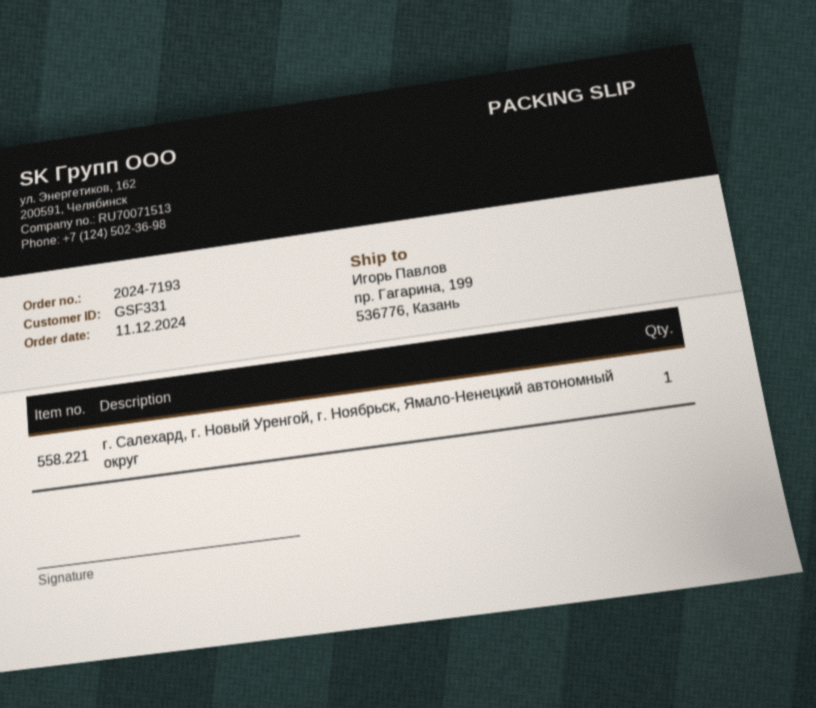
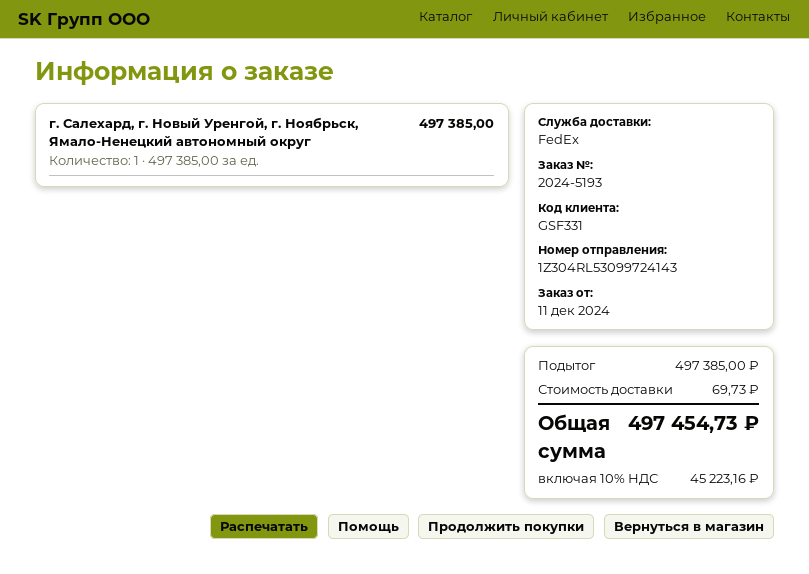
order number: 2024-7193 -> 2024-5193

